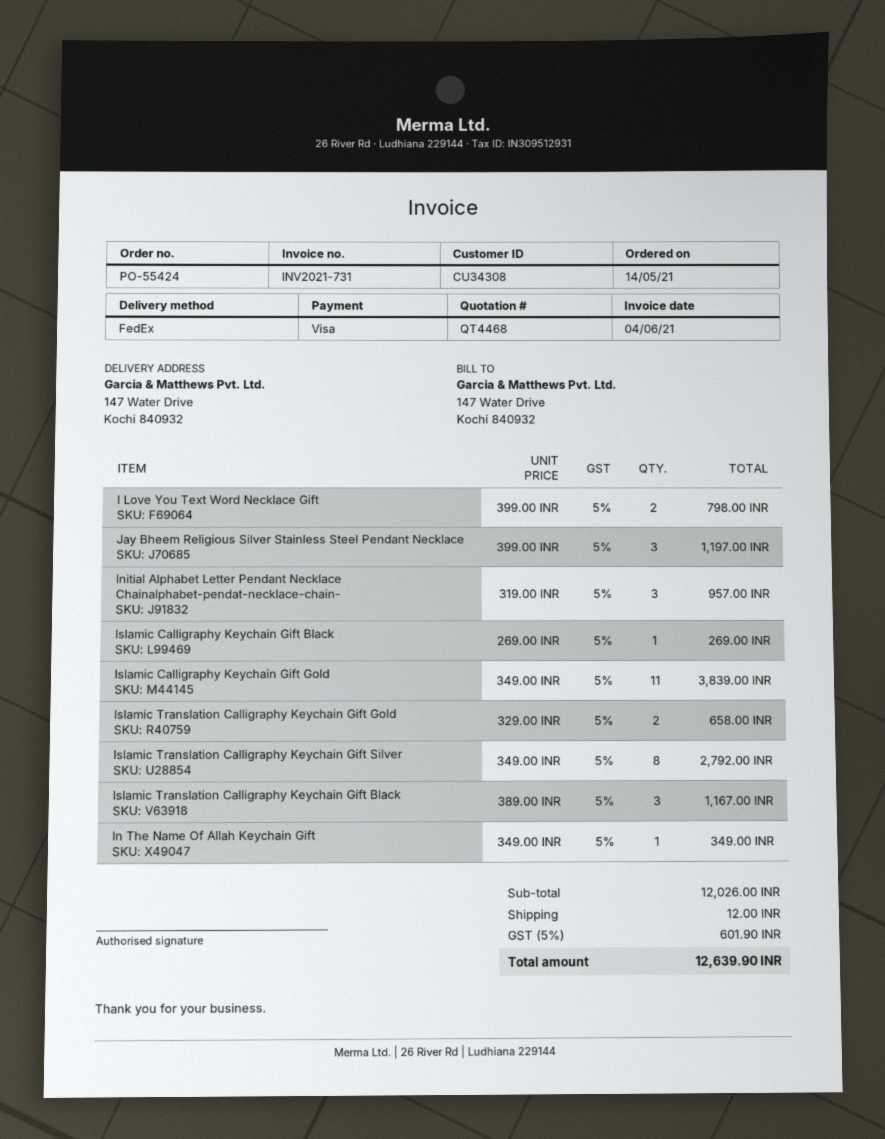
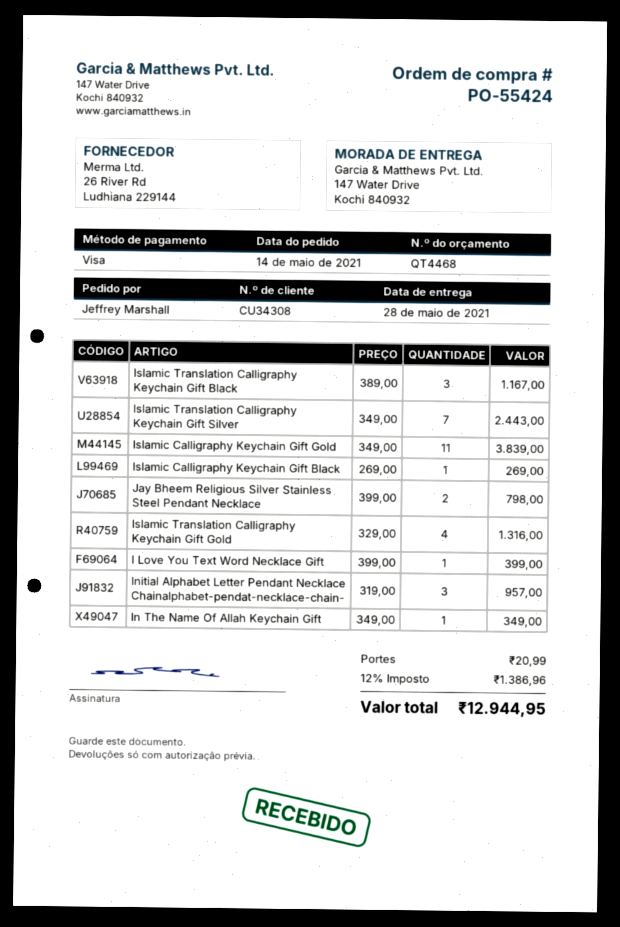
I Love You Text Word Necklace Gift: 2 x 399.00 = 798.00 -> 1 x 399.00 = 399.00
Jay Bheem Religious Silver Stainless Steel Pendant Necklace: 3 x 399.00 = 1197.00 -> 2 x 399.00 = 798.00
Islamic Translation Calligraphy Keychain Gift Gold: 2 x 329.00 = 658.00 -> 4 x 329.00 = 1316.00
Islamic Translation Calligraphy Keychain Gift Silver: 8 x 349.00 = 2792.00 -> 7 x 349.00 = 2443.00
shipping: 12.00 -> 20.99
tax: 5% = 601.90 -> 12% = 1386.96
total: 12639.90 -> 12944.95

